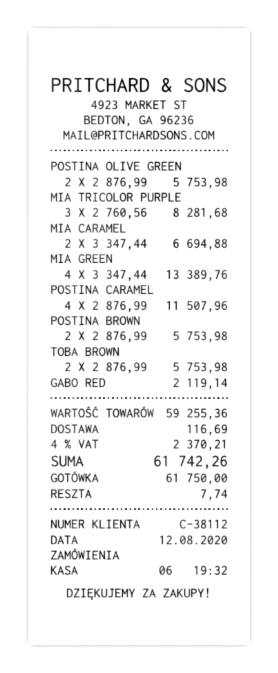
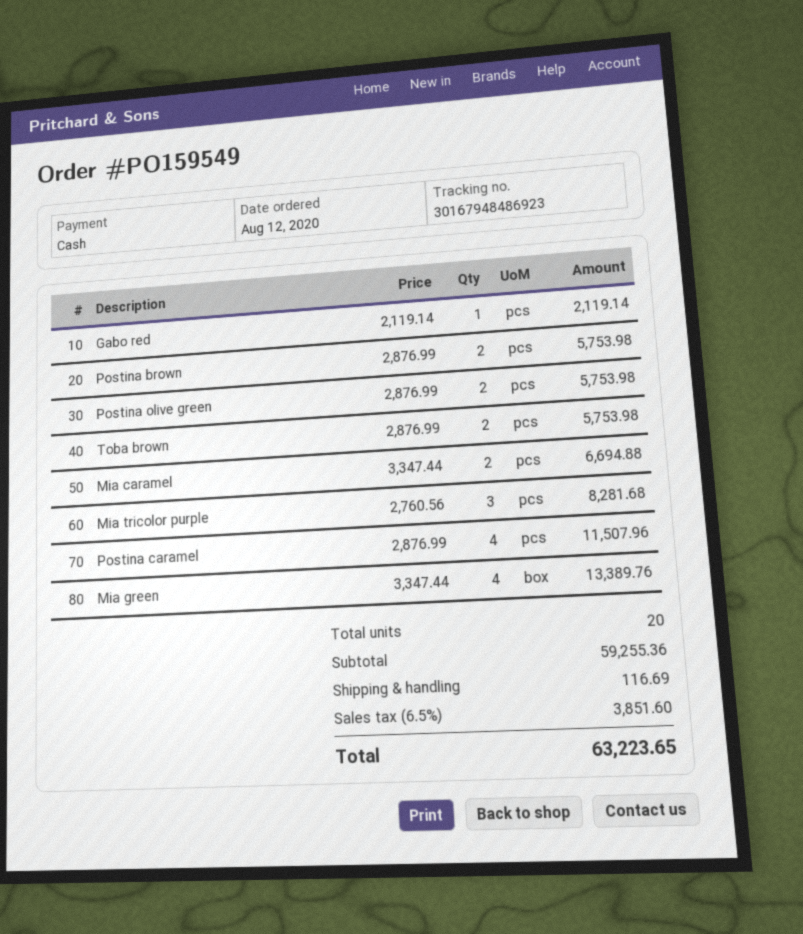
tax: 4% = 2370.21 -> 6.5% = 3851.60
total: 61742.26 -> 63223.65

